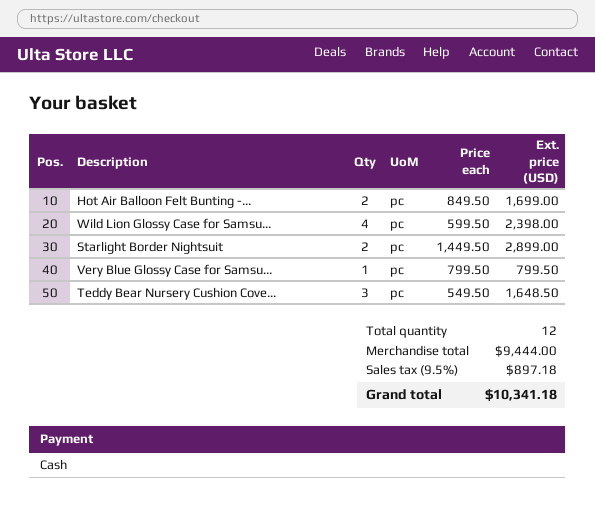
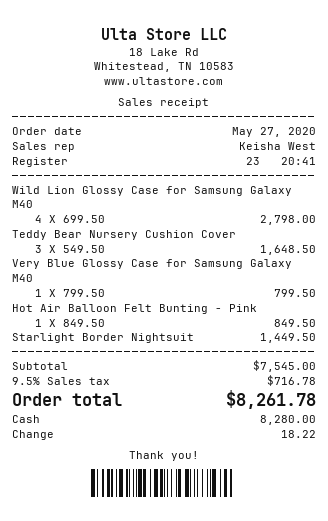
Hot Air Balloon Felt Bunting -...: 2 x 849.50 = 1699.00 -> 1 x 849.50 = 849.50
Wild Lion Glossy Case for Samsu...: 4 x 599.50 = 2398.00 -> 4 x 699.50 = 2798.00
Starlight Border Nightsuit: 2 x 1449.50 = 2899.00 -> 1 x 1449.50 = 1449.50
subtotal: 9444.00 -> 7545.00
tax: 9.5% = 897.18 -> 9.5% = 716.78
total: 10341.18 -> 8261.78

